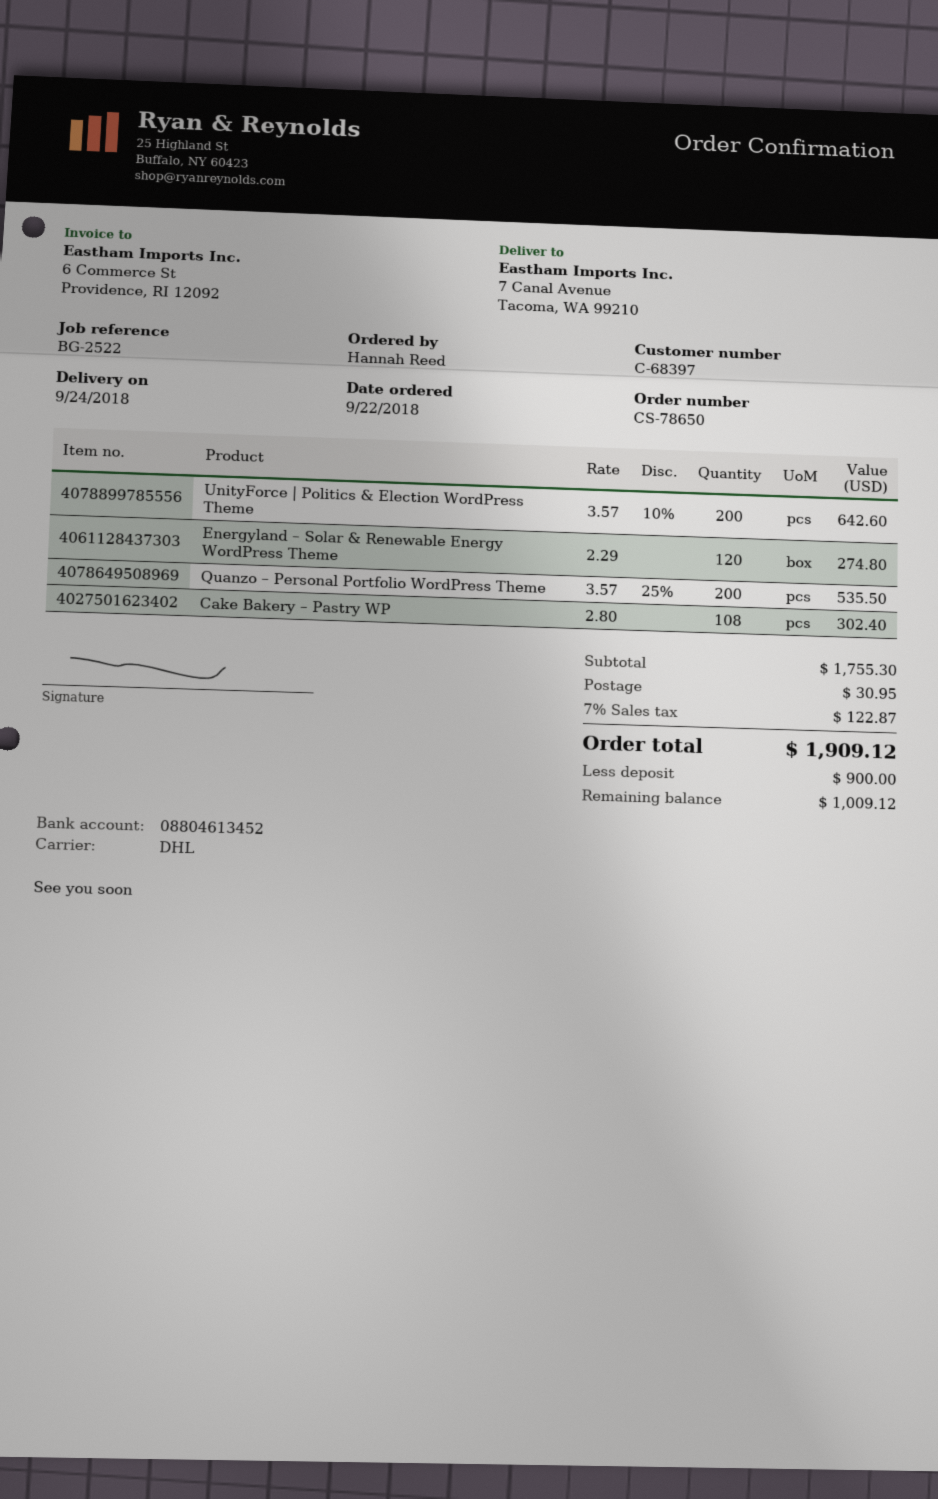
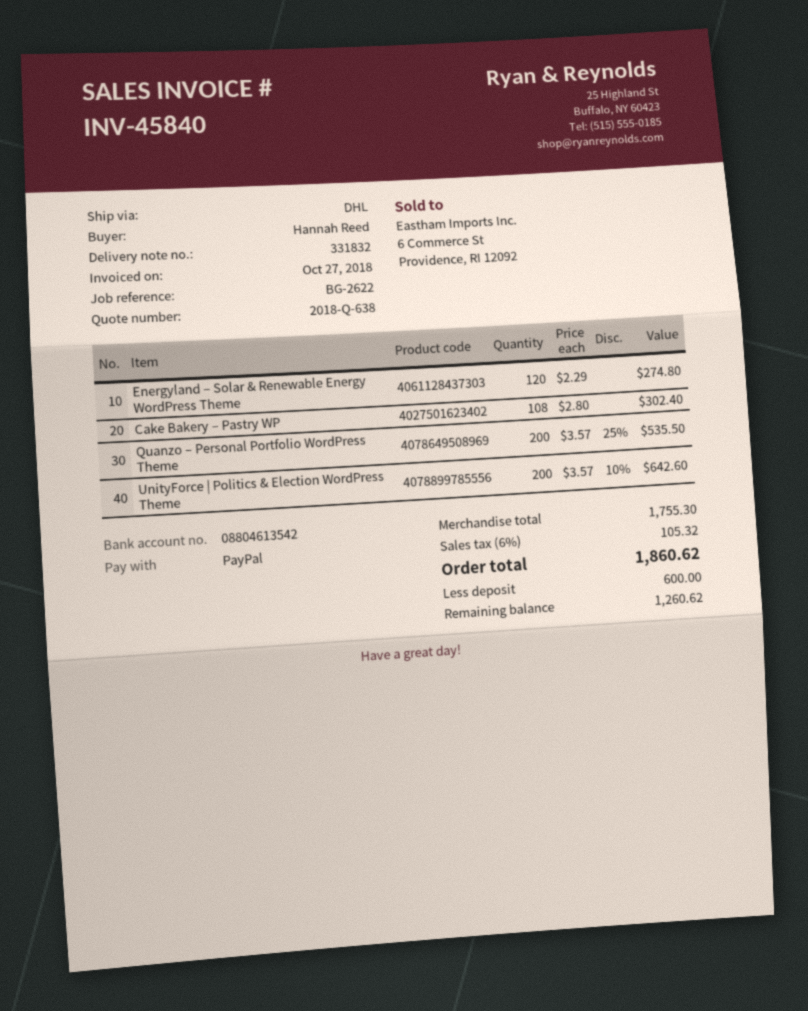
reference: BG-2522 -> BG-2622
bank account: 08804613452 -> 08804613542
shipping: 30.95 -> none
tax: 7% = 122.87 -> 6% = 105.32
total: 1909.12 -> 1860.62
deposit: 900.00 -> 600.00
balance: 1009.12 -> 1260.62

